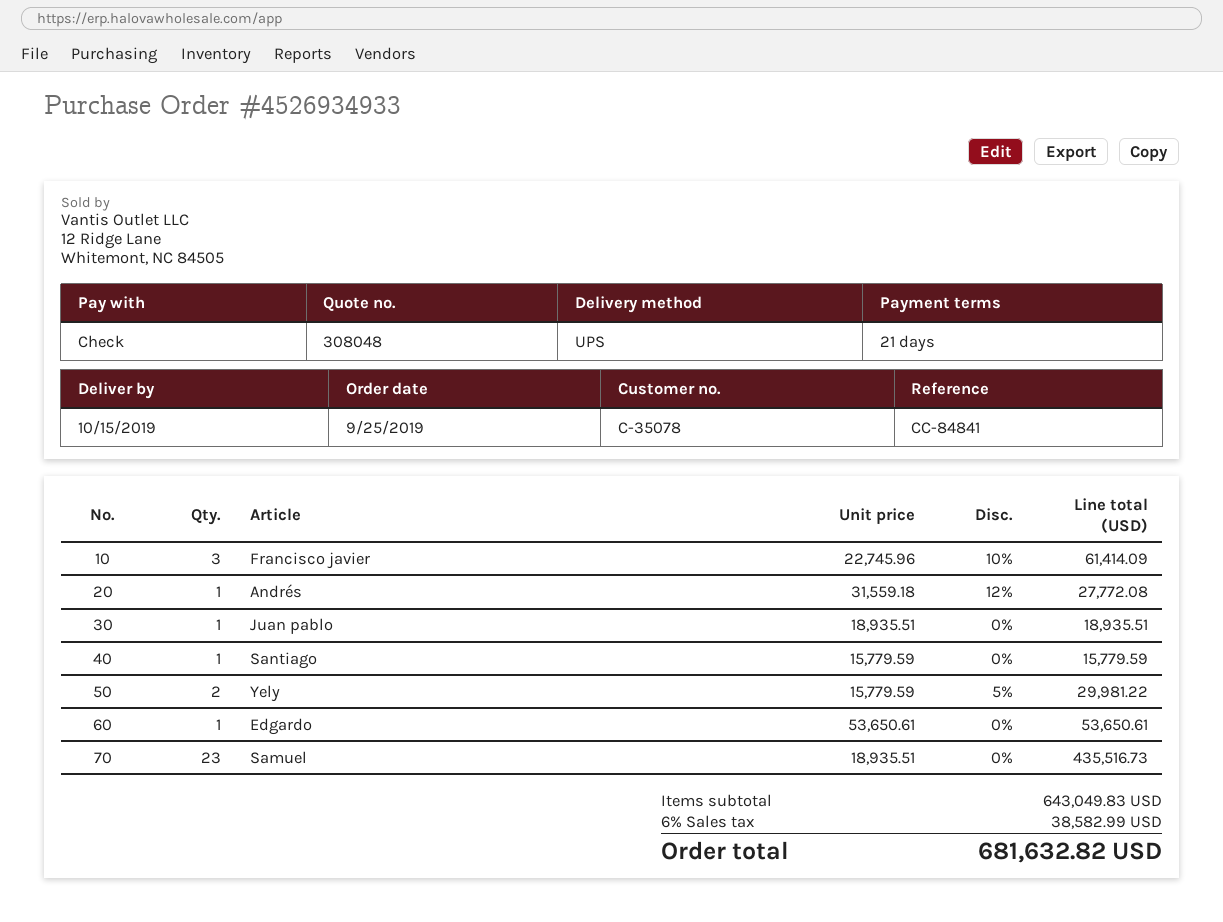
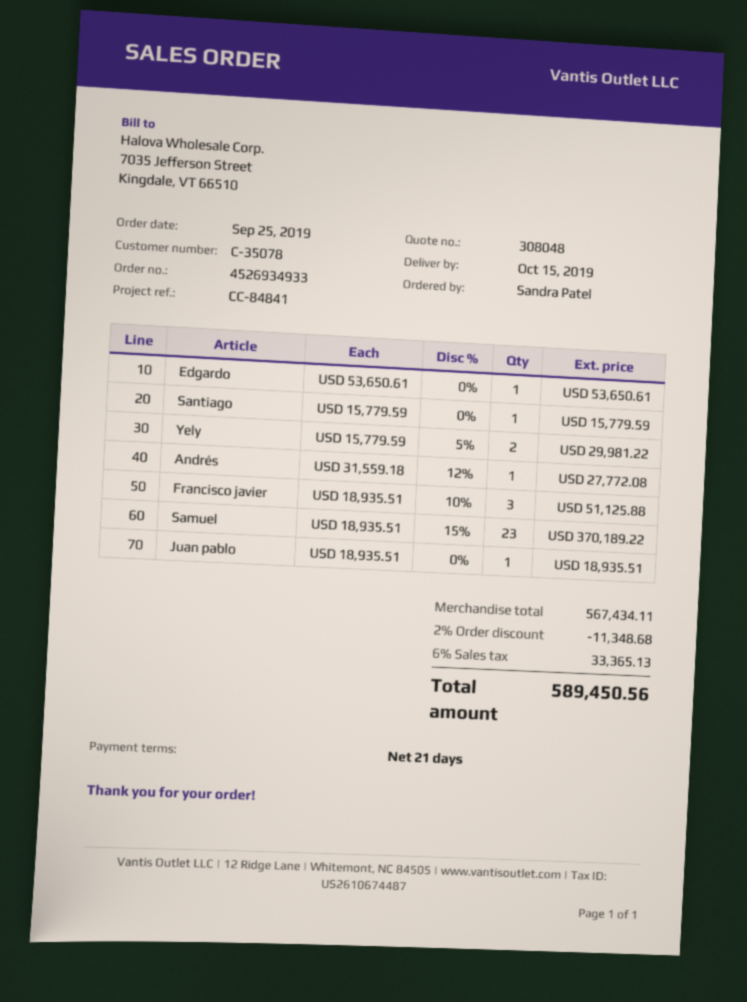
Francisco javier: 3 x 22745.96 - 10% = 61414.09 -> 3 x 18935.51 - 10% = 51125.88
Samuel: 23 x 18935.51 = 435516.73 -> 23 x 18935.51 - 15% = 370189.22
subtotal: 643049.83 -> 567434.11
discount: none -> 2% = 11348.68
tax: 6% = 38582.99 -> 6% = 33365.13
total: 681632.82 -> 589450.56

